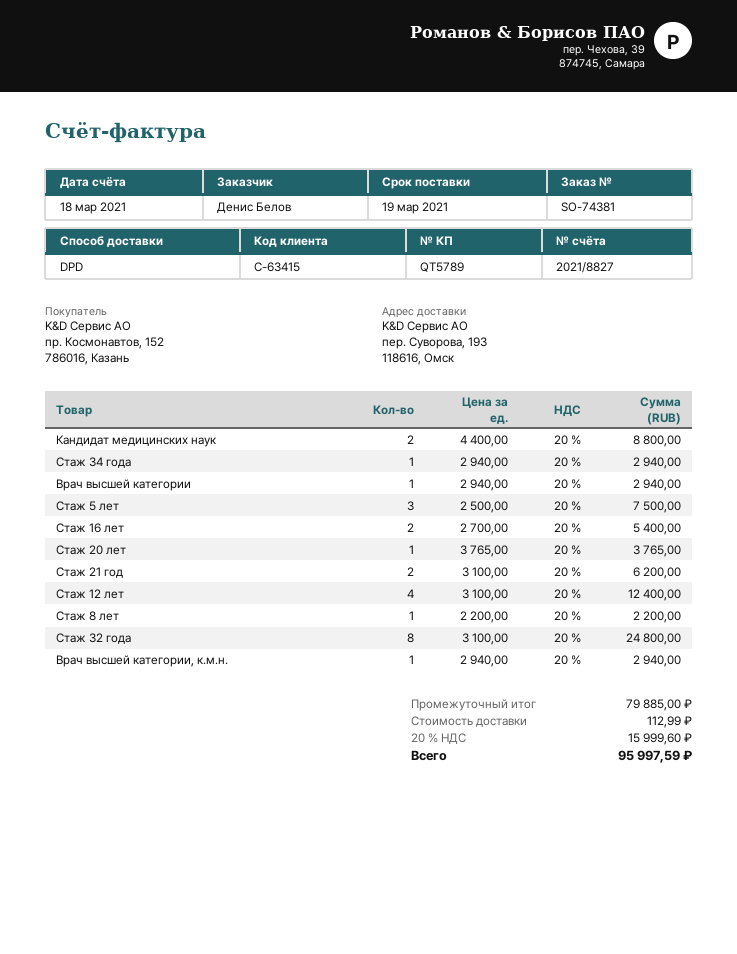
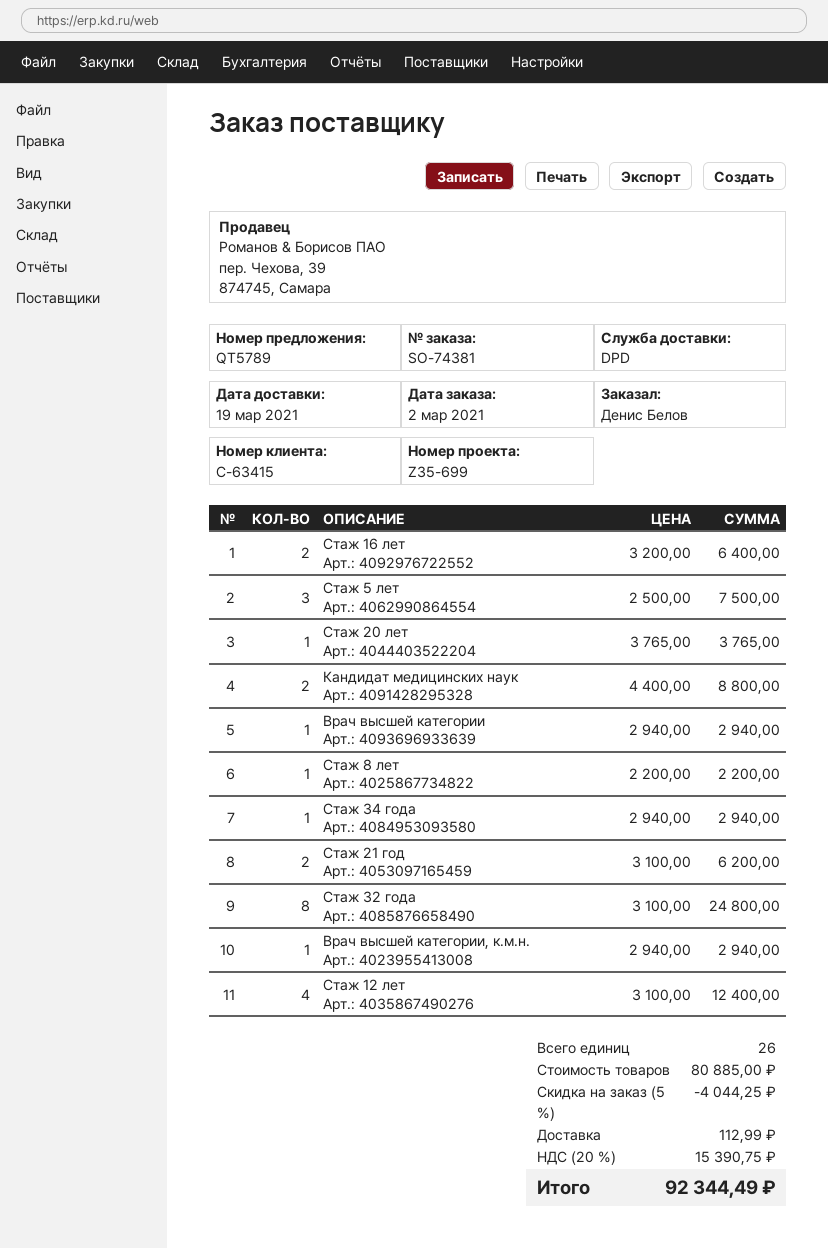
Стаж 16 лет: 2 x 2700.00 = 5400.00 -> 2 x 3200.00 = 6400.00
subtotal: 79885.00 -> 80885.00
discount: none -> 5% = 4044.25
tax: 20% = 15999.60 -> 20% = 15390.75
total: 95997.59 -> 92344.49

